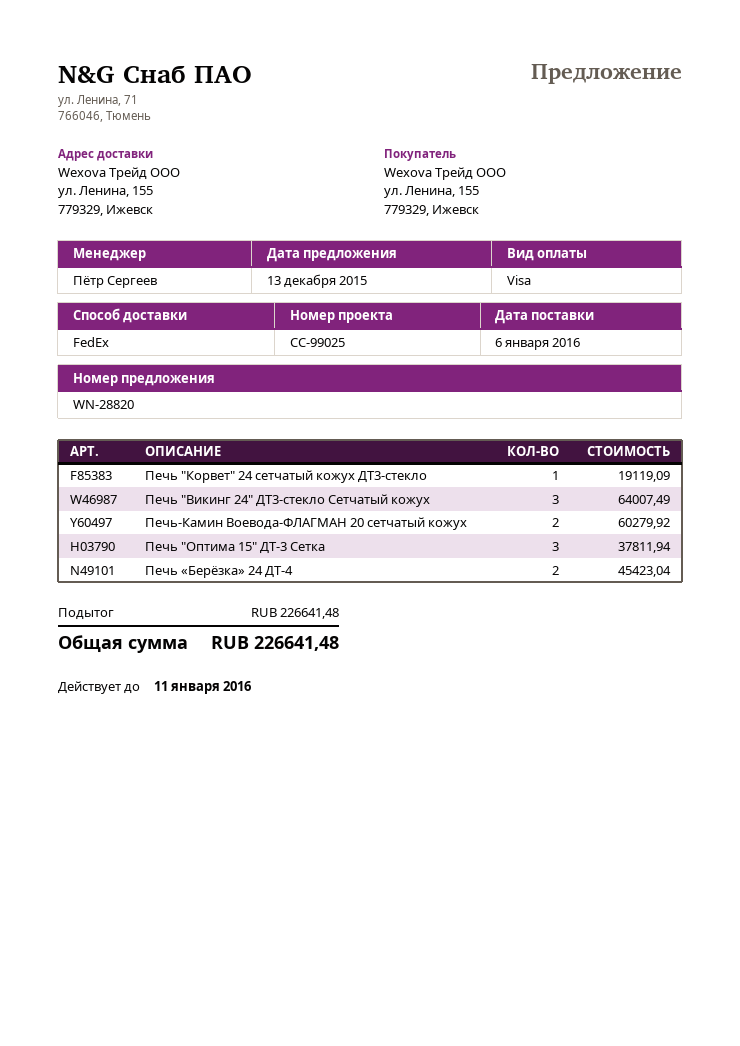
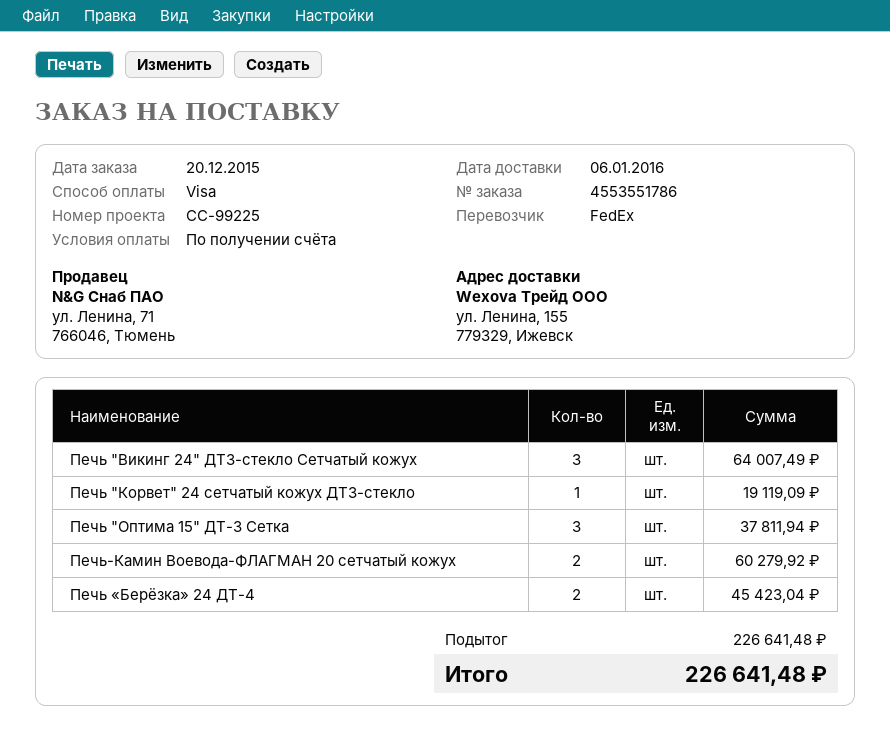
reference: CC-99025 -> CC-99225

